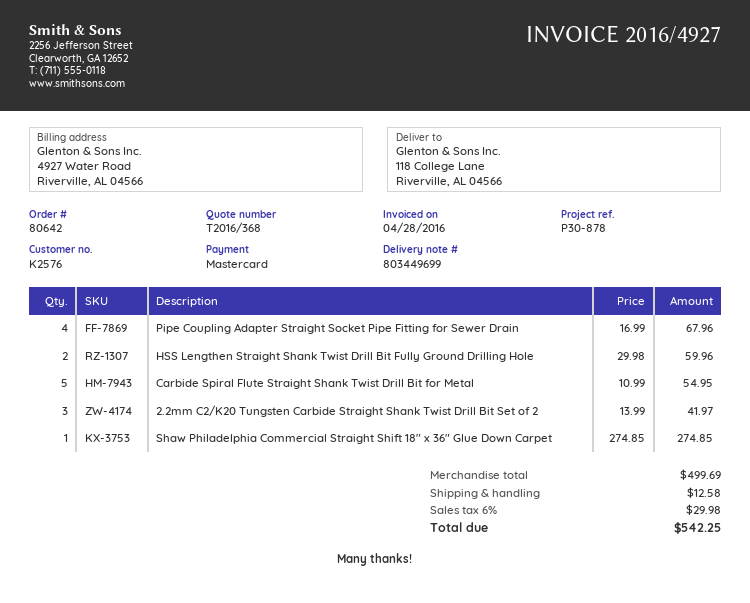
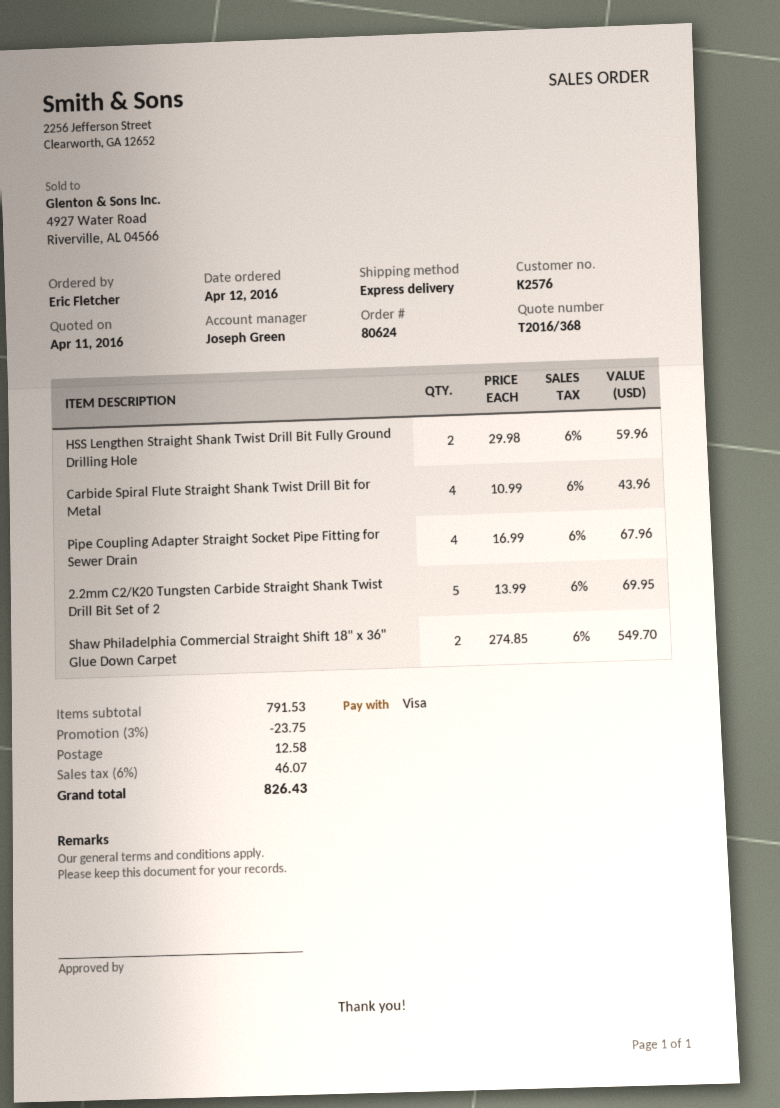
order number: 80642 -> 80624
payment method: Mastercard -> Visa
Carbide Spiral Flute Straight Shank Twist Drill Bit for Metal: 5 x 10.99 = 54.95 -> 4 x 10.99 = 43.96
2.2mm C2/K20 Tungsten Carbide Straight Shank Twist Drill Bit Set of 2: 3 x 13.99 = 41.97 -> 5 x 13.99 = 69.95
Shaw Philadelphia Commercial Straight Shift 18" x 36" Glue Down Carpet: 1 x 274.85 = 274.85 -> 2 x 274.85 = 549.70
subtotal: 499.69 -> 791.53
discount: none -> 3% = 23.75
tax: 6% = 29.98 -> 6% = 46.07
total: 542.25 -> 826.43

